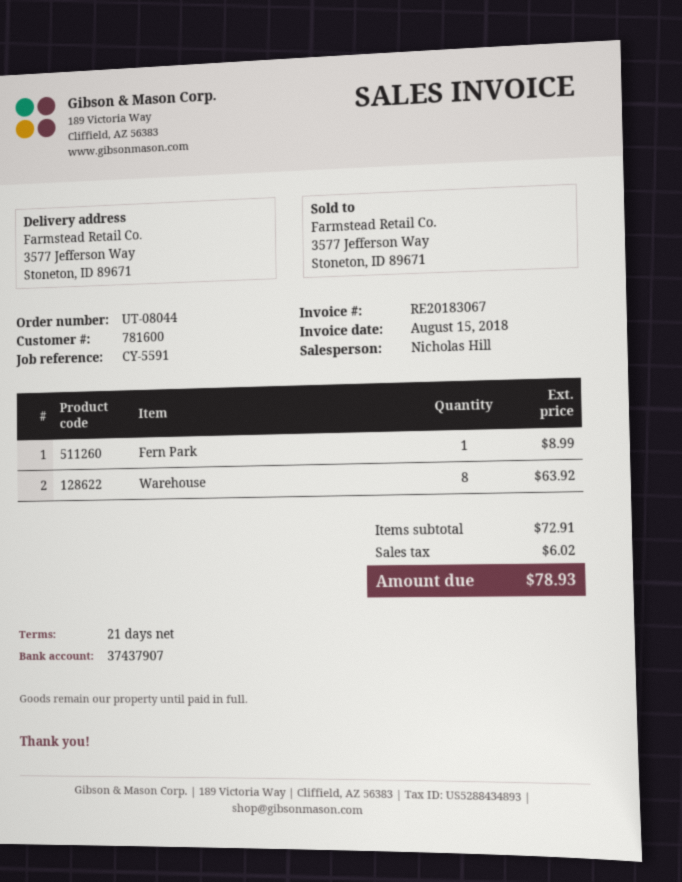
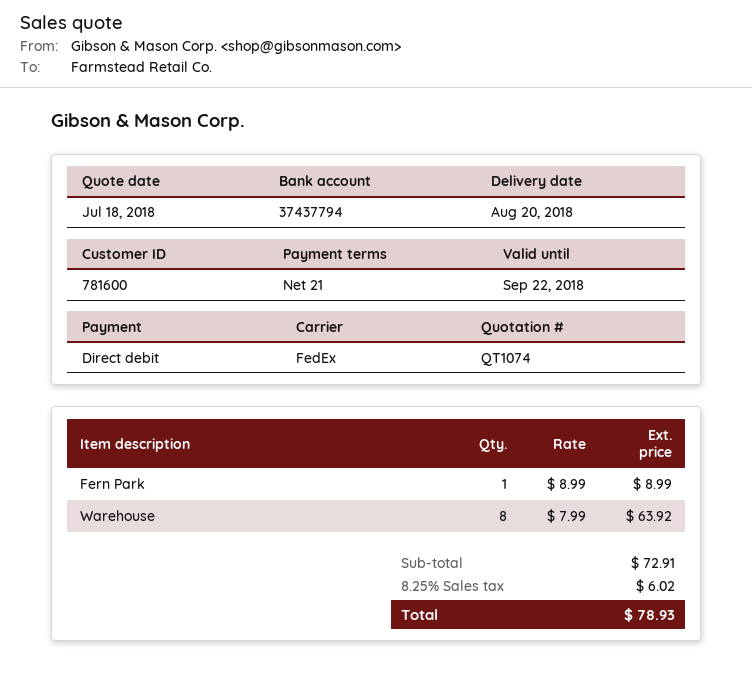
bank account: 37437907 -> 37437794

